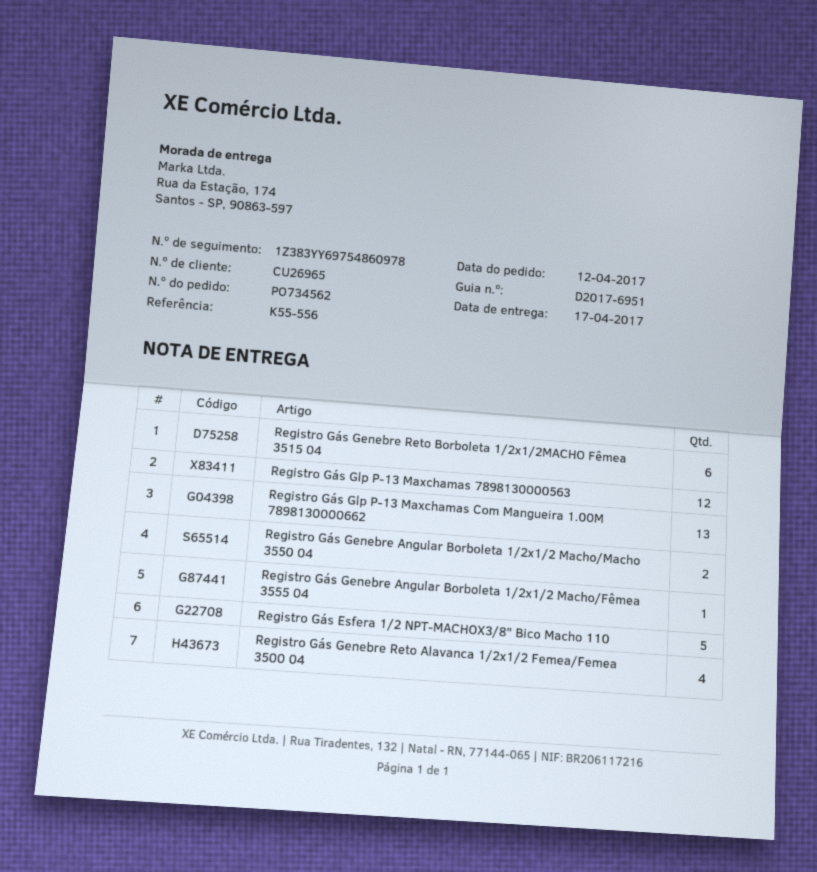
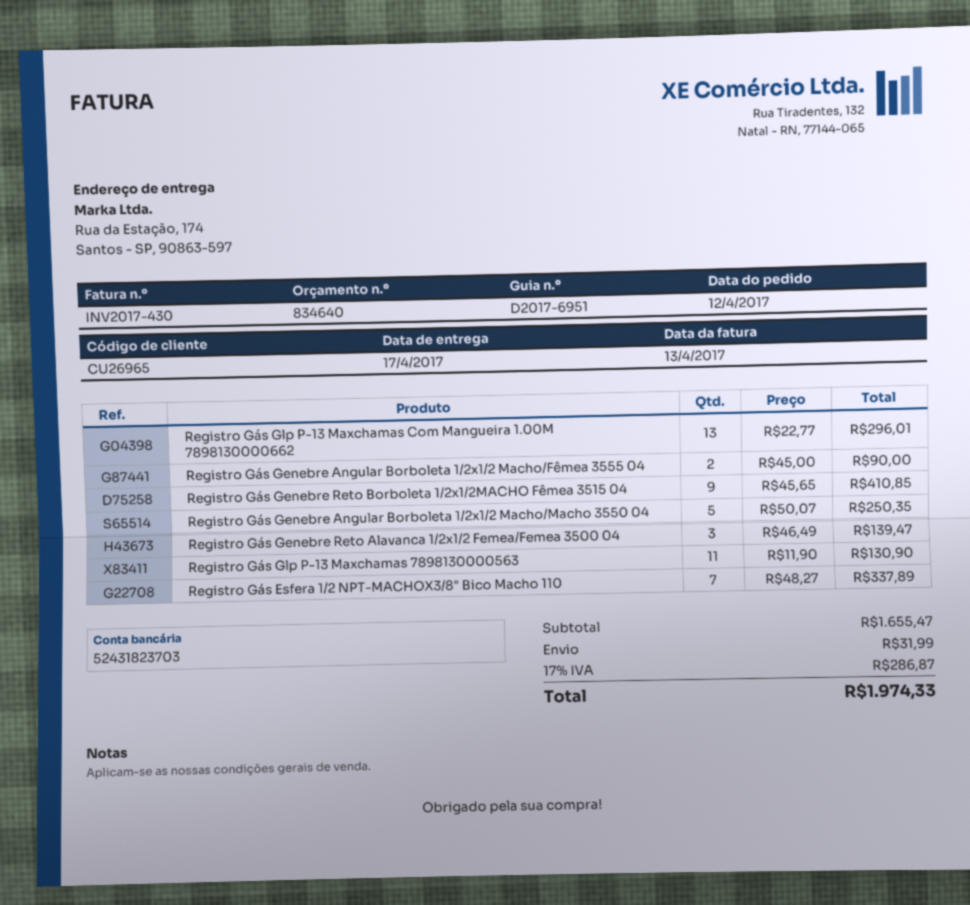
Registro Gás Genebre Reto Borboleta 1/2x1/2MACHO Fêmea 3515 04: 6 -> 9
Registro Gás Glp P-13 Maxchamas 7898130000563: 12 -> 11
Registro Gás Genebre Angular Borboleta 1/2x1/2 Macho/Macho 3550 04: 2 -> 5
Registro Gás Genebre Angular Borboleta 1/2x1/2 Macho/Fêmea 3555 04: 1 -> 2
Registro Gás Esfera 1/2 NPT-MACHOX3/8" Bico Macho 110: 5 -> 7
Registro Gás Genebre Reto Alavanca 1/2x1/2 Femea/Femea 3500 04: 4 -> 3

